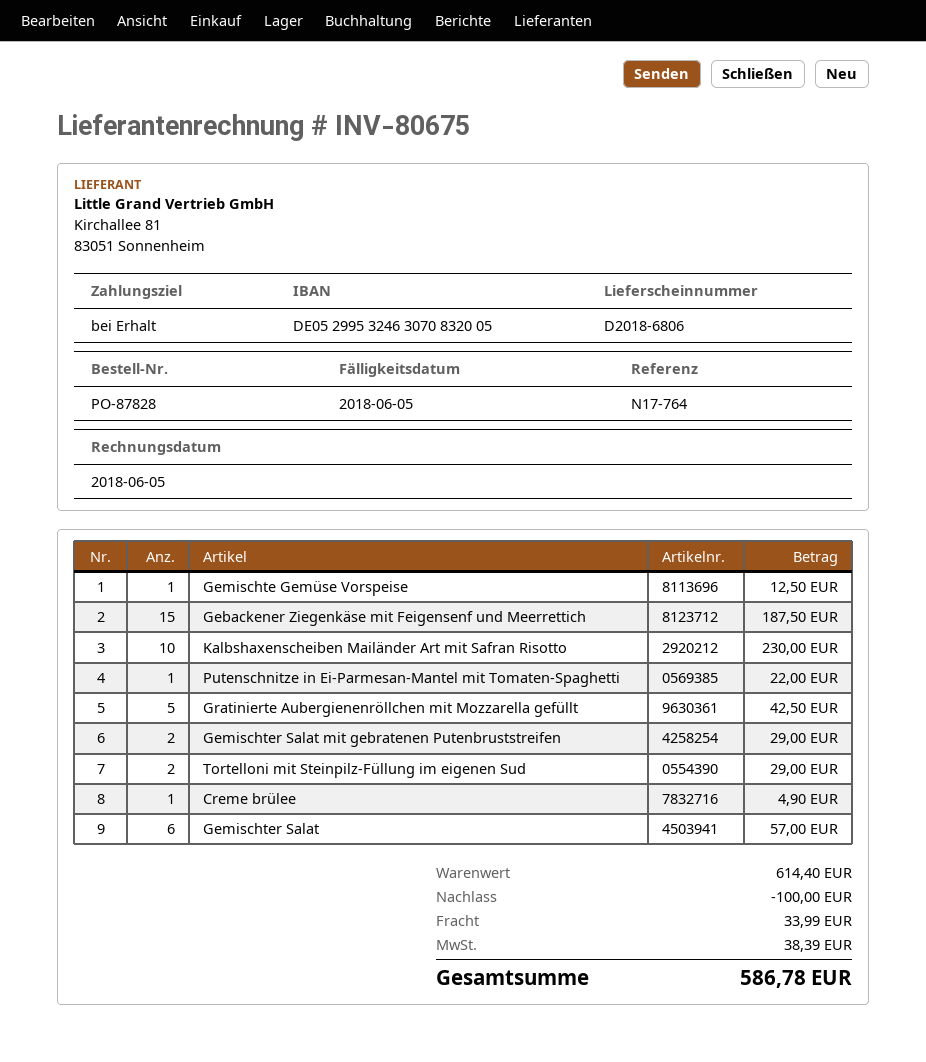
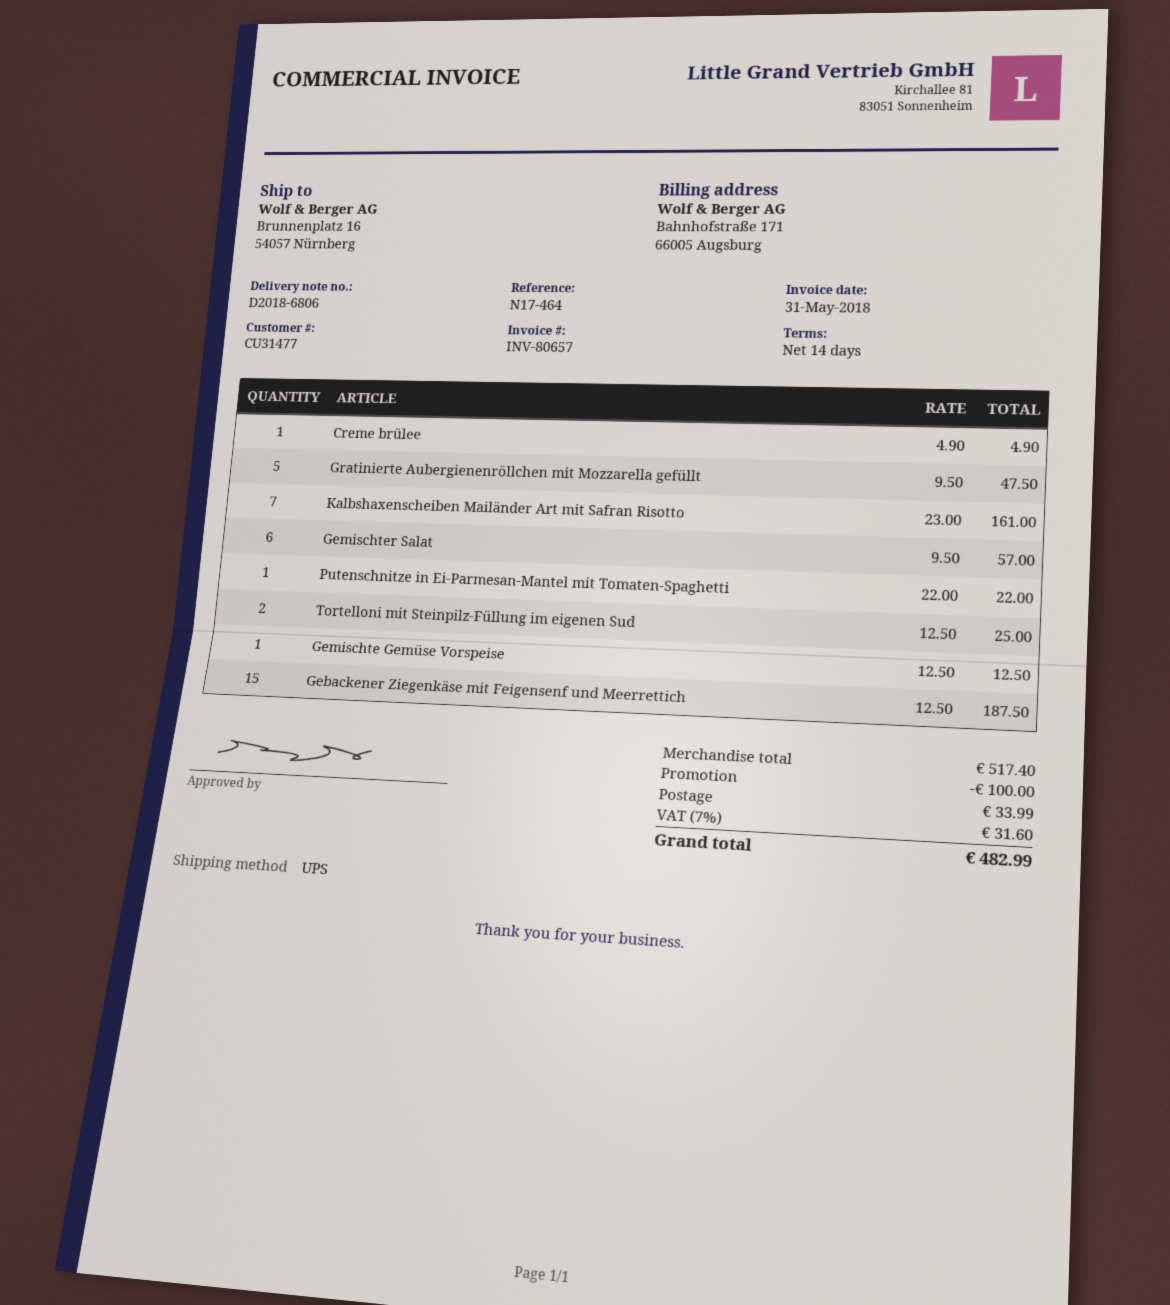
invoice number: INV-80675 -> INV-80657
invoice date: 2018-06-05 -> 2018-05-31
payment terms: on receipt -> 14 days
reference: N17-764 -> N17-464
Kalbshaxenscheiben Mailänder Art mit Safran Risotto: 10 for 230.00 -> 7 for 161.00
Gratinierte Aubergienenröllchen mit Mozzarella gefüllt: 5 for 42.50 -> 5 for 47.50
Gemischter Salat mit gebratenen Putenbruststreifen: 2 for 29.00 -> none
Tortelloni mit Steinpilz-Füllung im eigenen Sud: 2 for 29.00 -> 2 for 25.00
subtotal: 614.40 -> 517.40
tax: 38.39 -> 31.60
total: 586.78 -> 482.99

